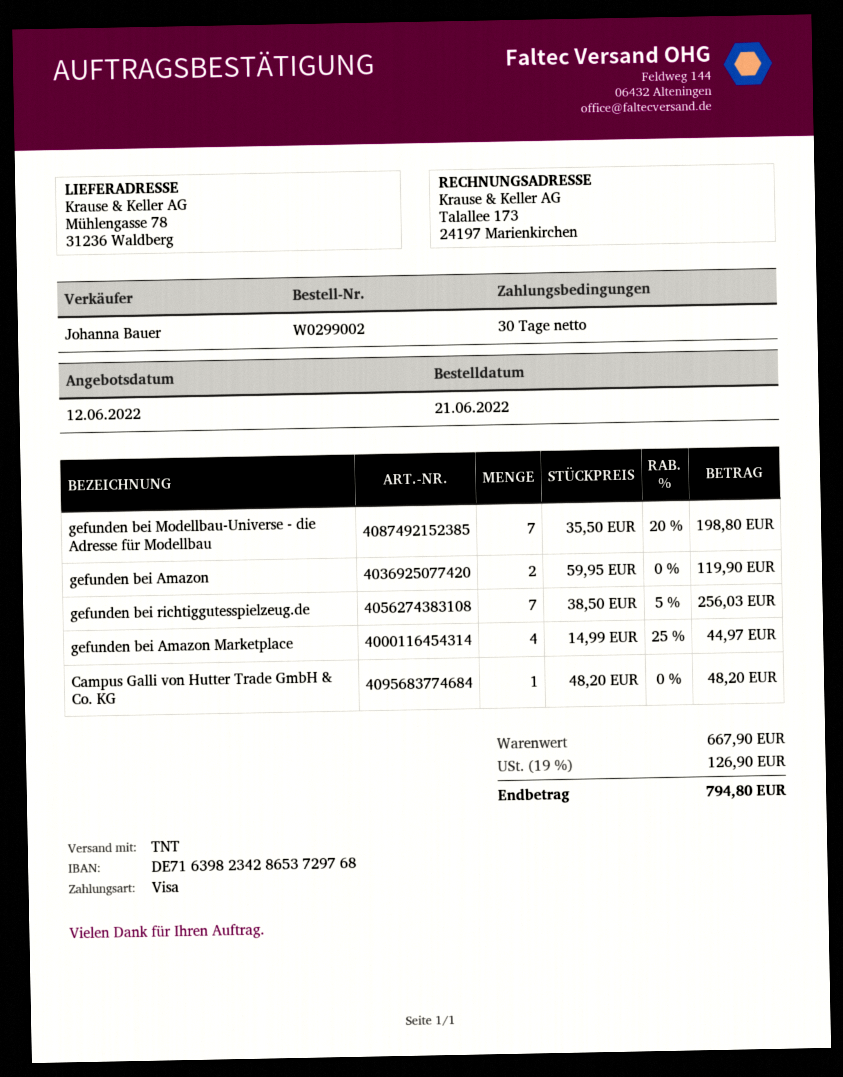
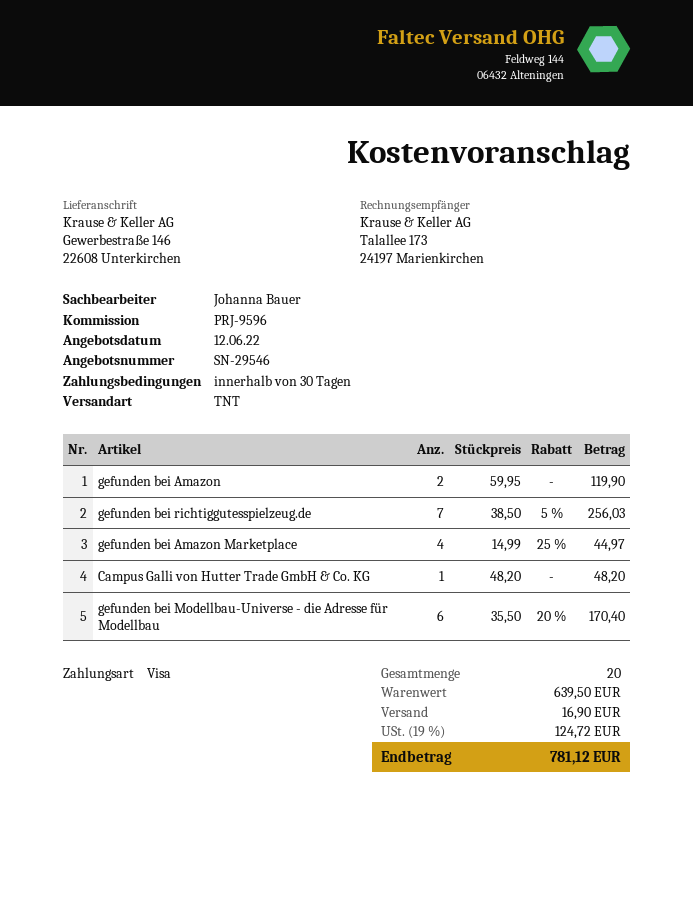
ship to: Mühlengasse 78, 31236 Waldberg -> Gewerbestraße 146, 22608 Unterkirchen
gefunden bei Modellbau-Universe - die Adresse für Modellbau: 7 x 35.50 - 20% = 198.80 -> 6 x 35.50 - 20% = 170.40
subtotal: 667.90 -> 639.50
shipping: none -> 16.90
tax: 19% = 126.90 -> 19% = 124.72
total: 794.80 -> 781.12

